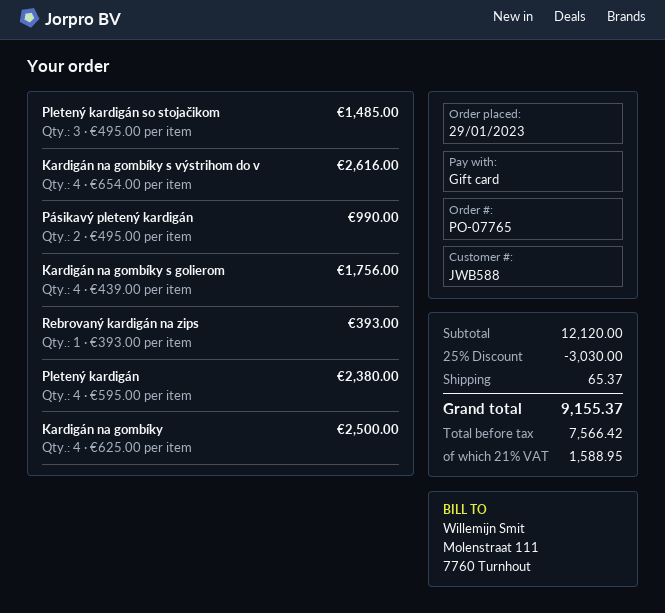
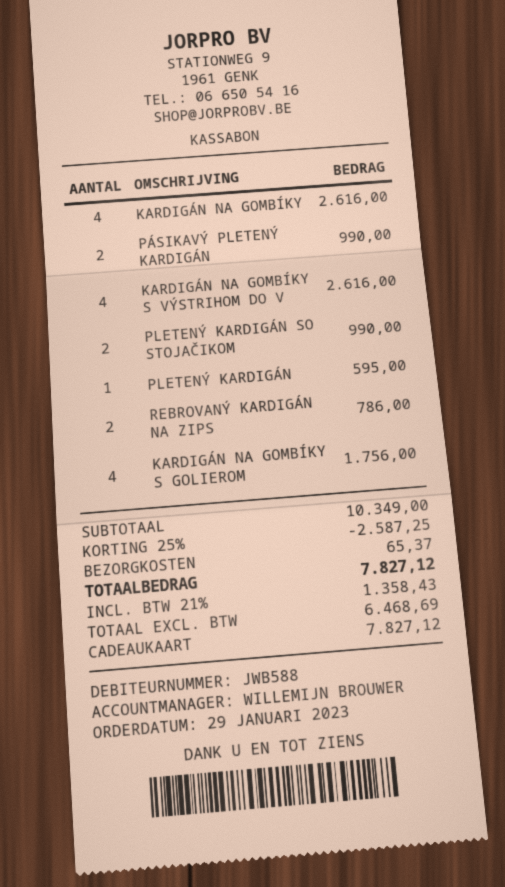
Pletený kardigán so stojačikom: 3 for 1485.00 -> 2 for 990.00
Rebrovaný kardigán na zips: 1 for 393.00 -> 2 for 786.00
Pletený kardigán: 4 for 2380.00 -> 1 for 595.00
Kardigán na gombíky: 4 for 2500.00 -> 4 for 2616.00
subtotal: 12120.00 -> 10349.00
discount: 25% = 3030.00 -> 25% = 2587.25
net: 7566.42 -> 6468.69
tax: 21% = 1588.95 -> 21% = 1358.43
total: 9155.37 -> 7827.12

